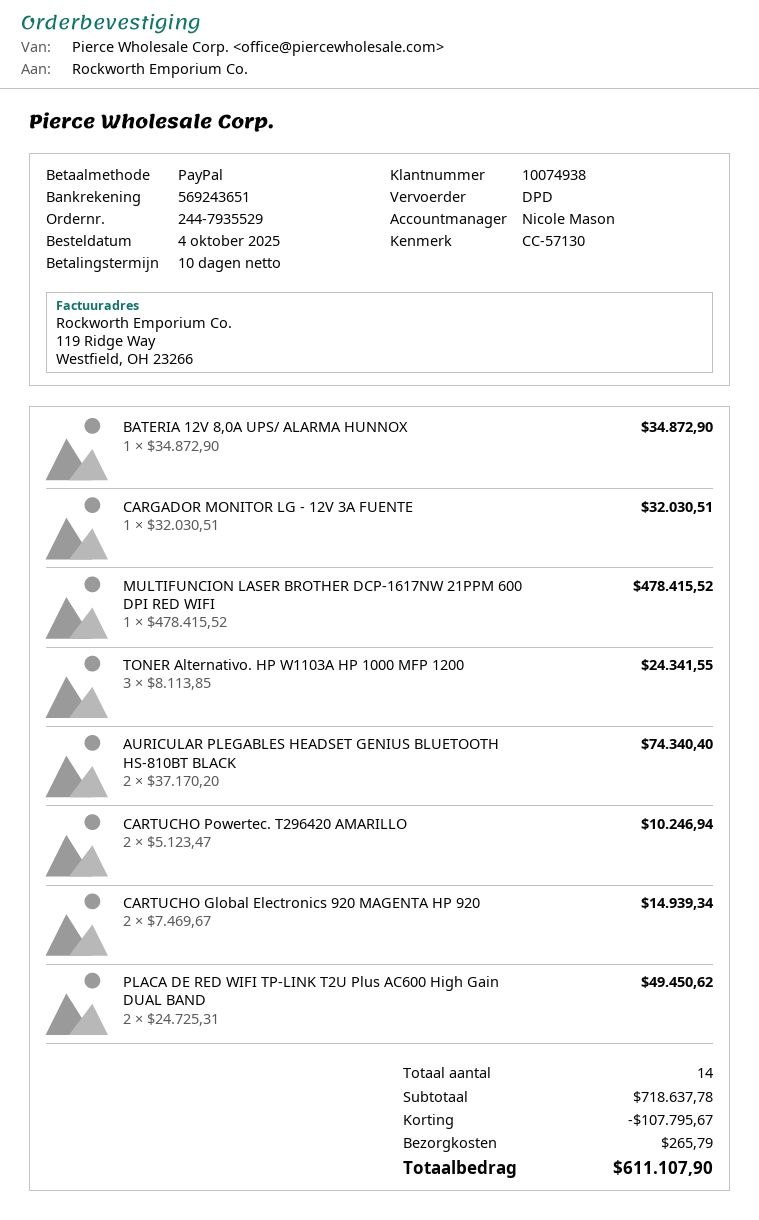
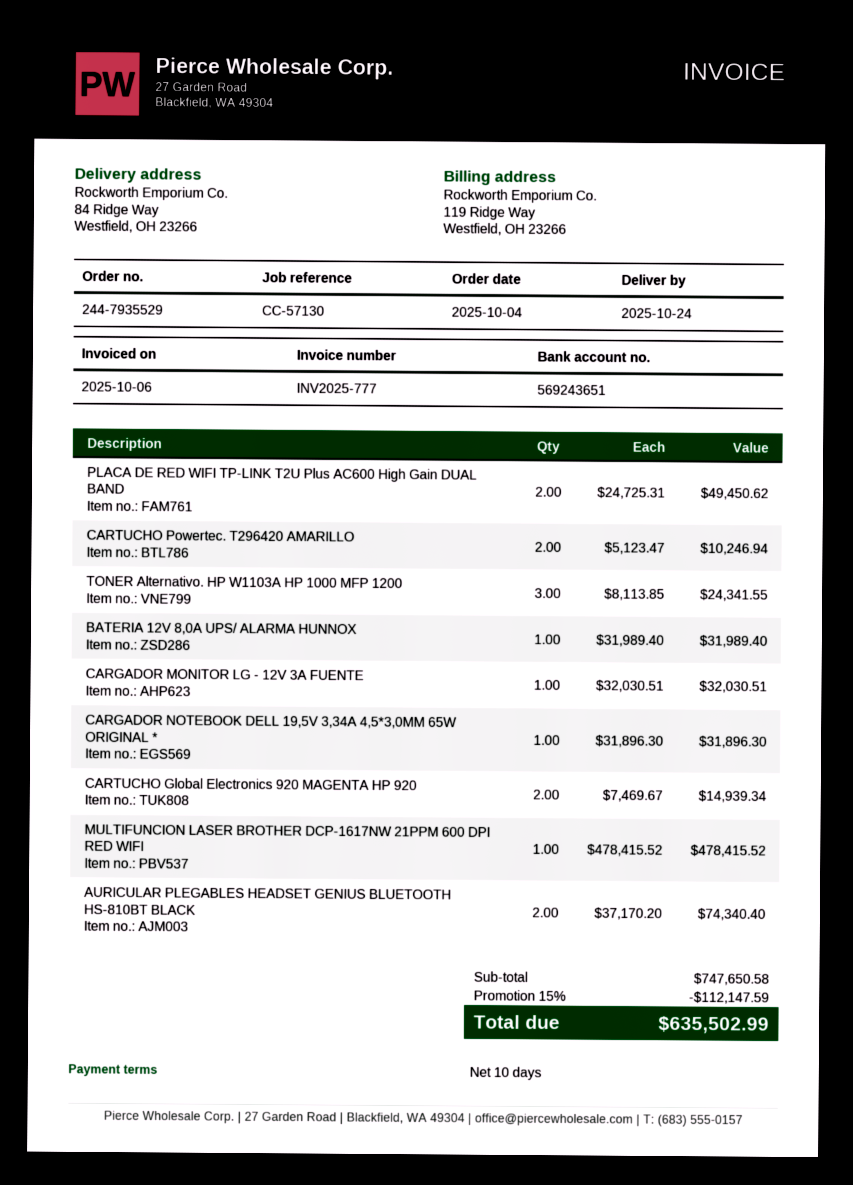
BATERIA 12V 8,0A UPS/ ALARMA HUNNOX: 1 x 34872.90 = 34872.90 -> 1 x 31989.40 = 31989.40
CARGADOR NOTEBOOK DELL 19,5V 3,34A 4,5*3,0MM 65W ORIGINAL *: none -> 1 x 31896.30 = 31896.30
subtotal: 718637.78 -> 747650.58
discount: 107795.67 -> 112147.59
shipping: 265.79 -> none
total: 611107.90 -> 635502.99

